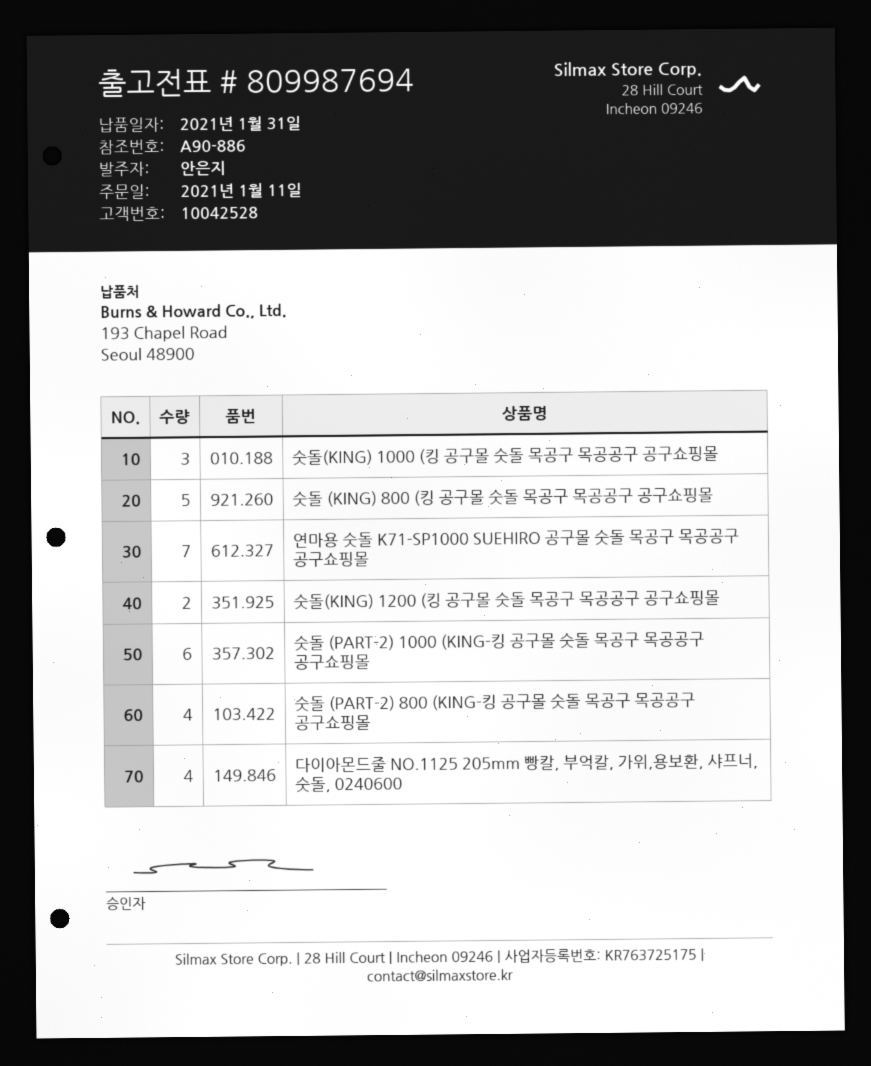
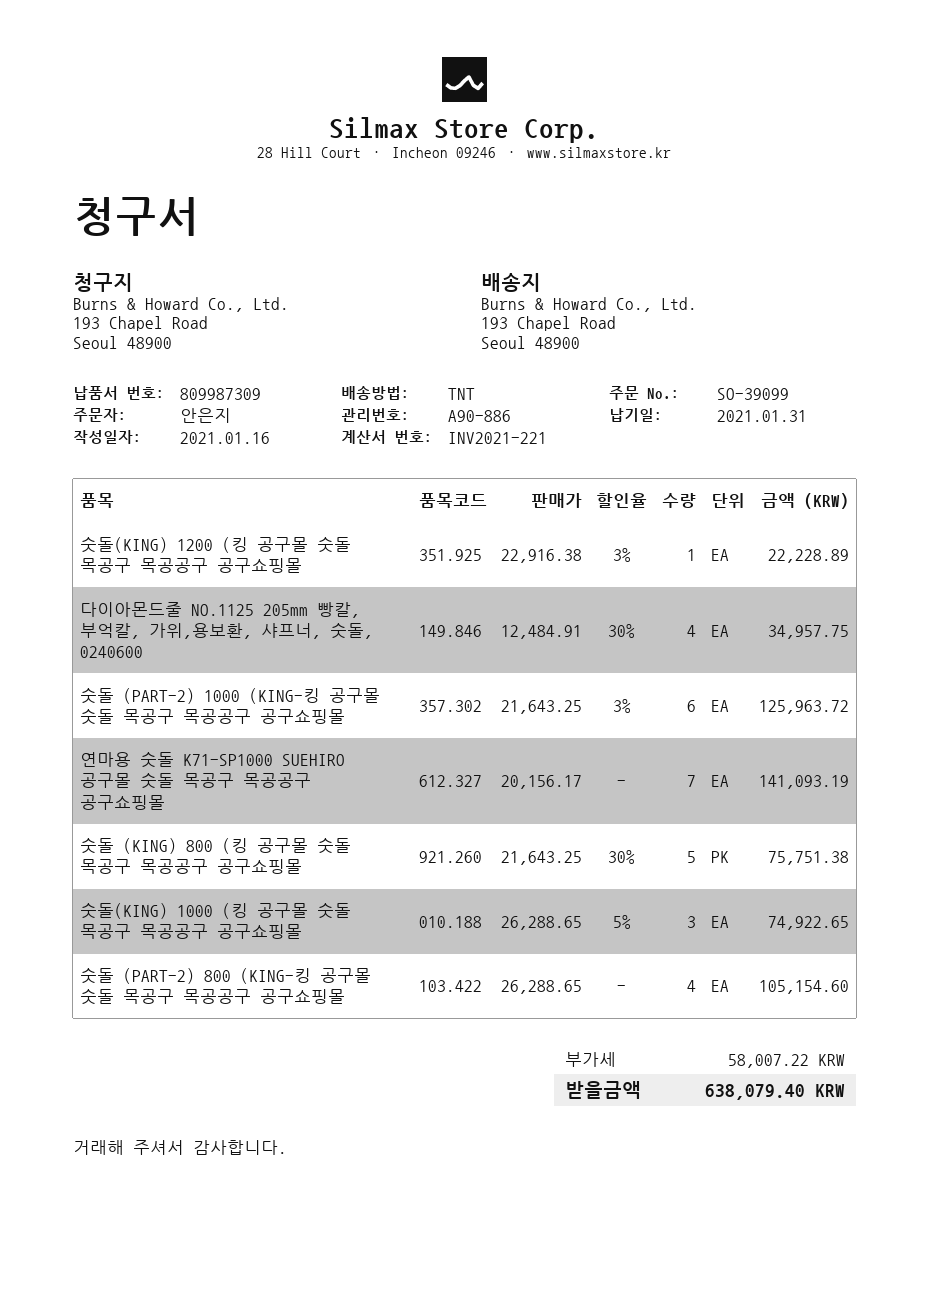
delivery note number: 809987694 -> 809987309
숫돌(KING) 1200 (킹 공구몰 숫돌 목공구 목공공구 공구쇼핑몰: 2 -> 1

